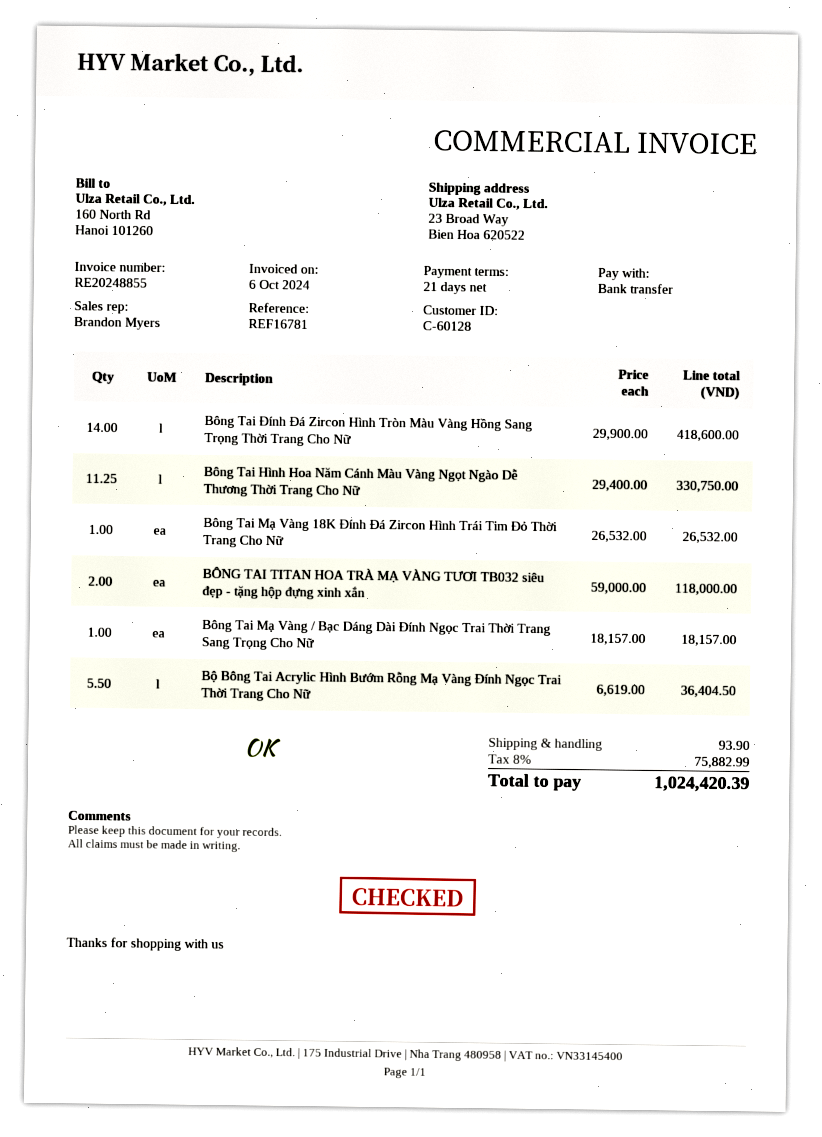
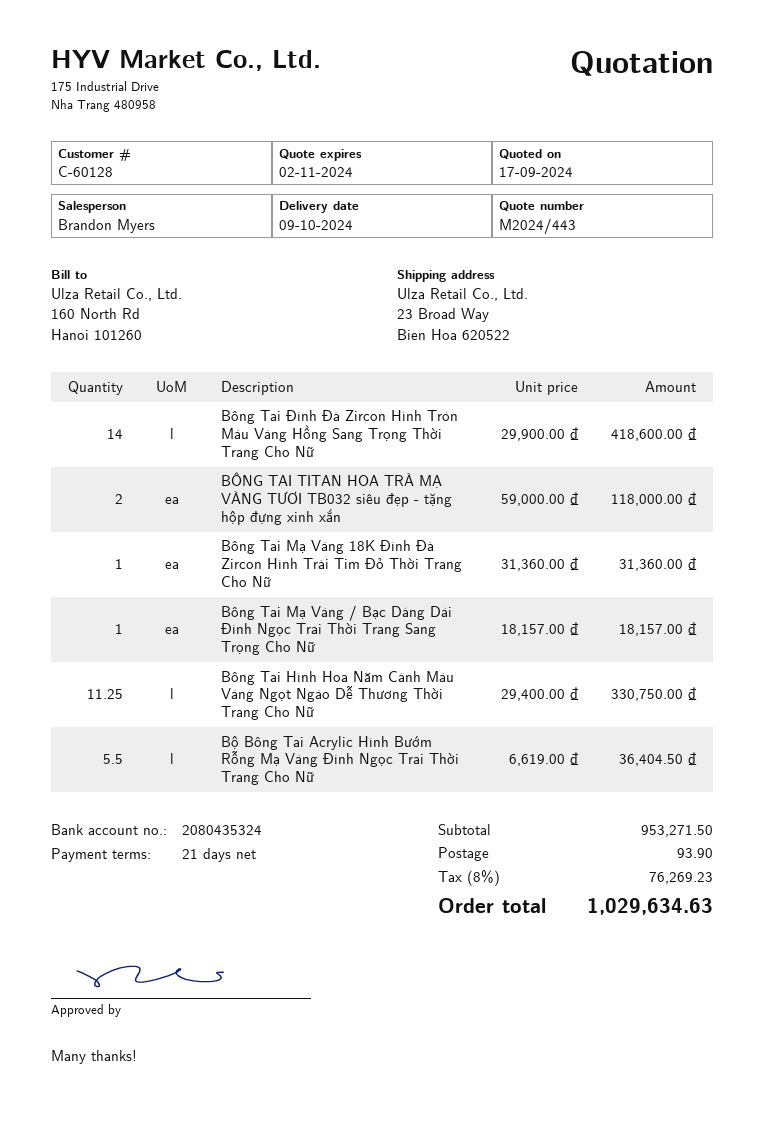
Bông Tai Mạ Vàng 18K Đính Đá Zircon Hình Trái Tim Đỏ Thời Trang Cho Nữ: 1 x 26532.00 = 26532.00 -> 1 x 31360.00 = 31360.00
tax: 8% = 75882.99 -> 8% = 76269.23
total: 1024420.39 -> 1029634.63

